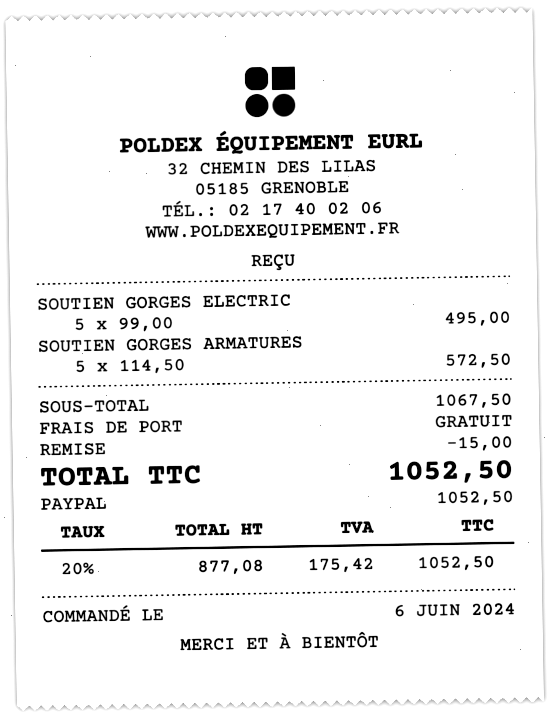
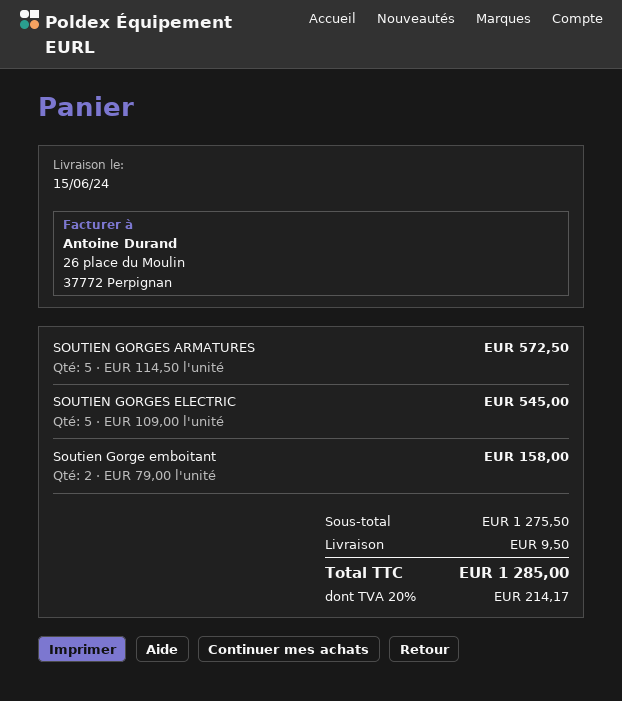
SOUTIEN GORGES ELECTRIC: 5 x 99.00 = 495.00 -> 5 x 109.00 = 545.00
Soutien Gorge emboitant: none -> 2 x 79.00 = 158.00
subtotal: 1067.50 -> 1275.50
discount: 15.00 -> none
shipping: 0.00 -> 9.50
tax: 20% = 175.42 -> 20% = 214.17
total: 1052.50 -> 1285.00

